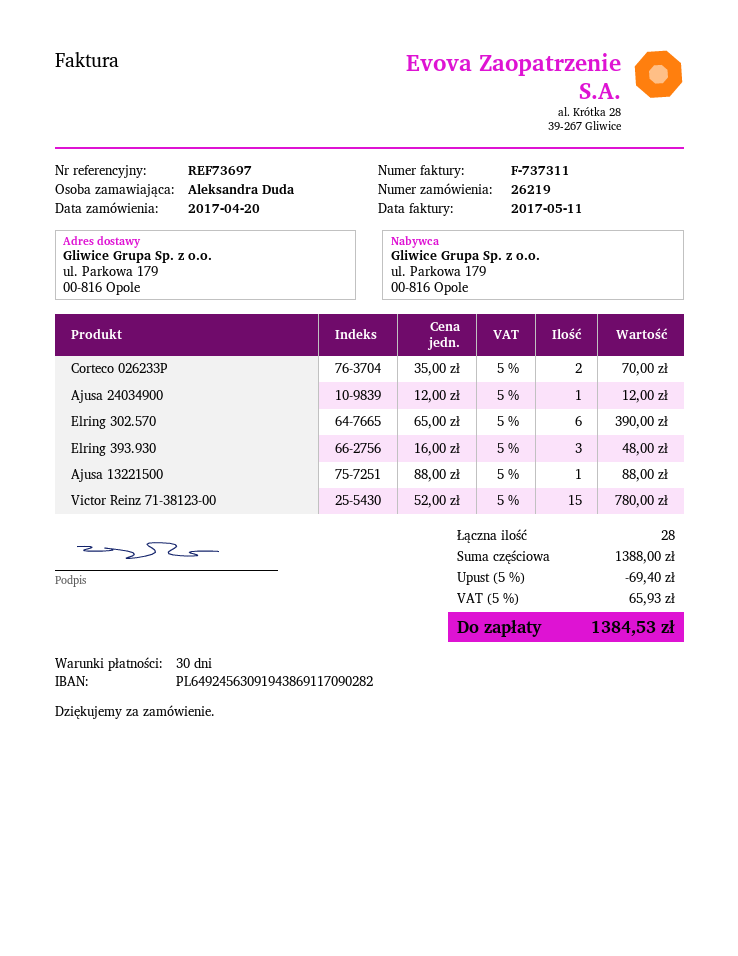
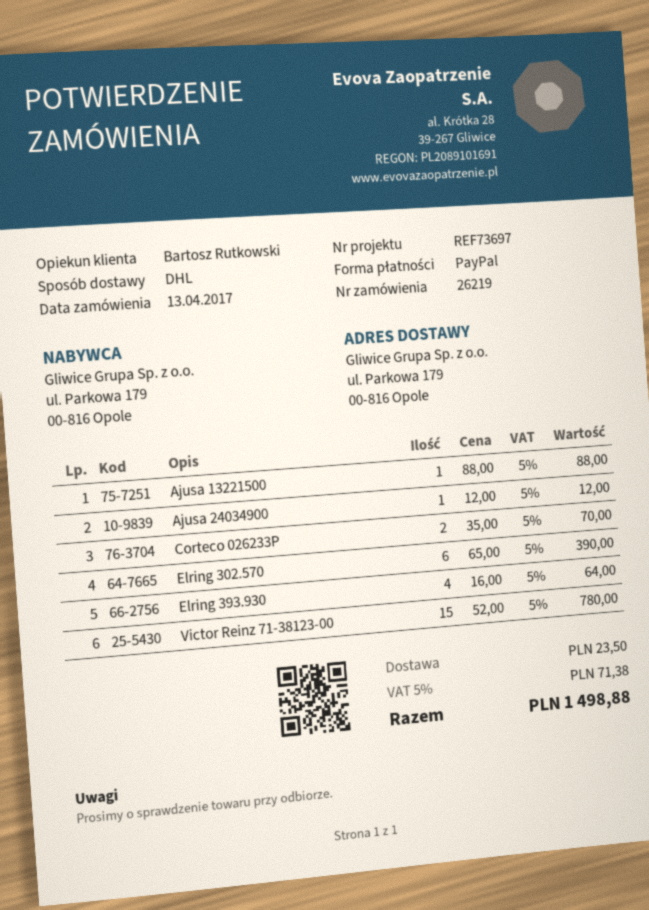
order date: 2017-04-20 -> 2017-04-13
Elring 393.930: 3 x 16.00 = 48.00 -> 4 x 16.00 = 64.00
discount: 5% = 69.40 -> none
shipping: none -> 23.50
tax: 5% = 65.93 -> 5% = 71.38
total: 1384.53 -> 1498.88

